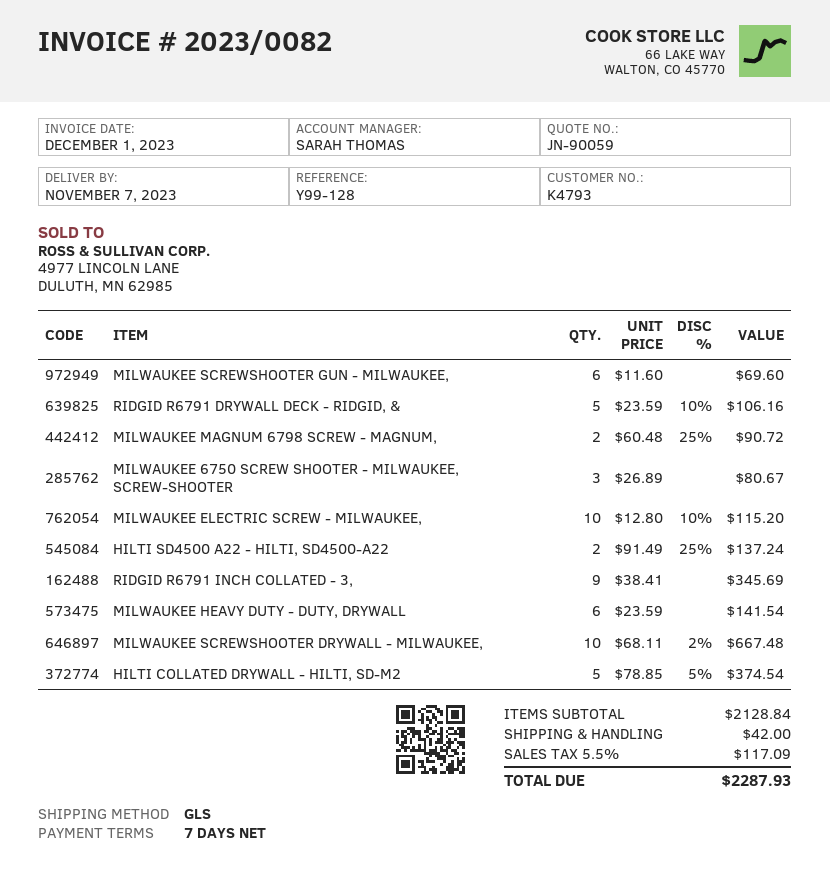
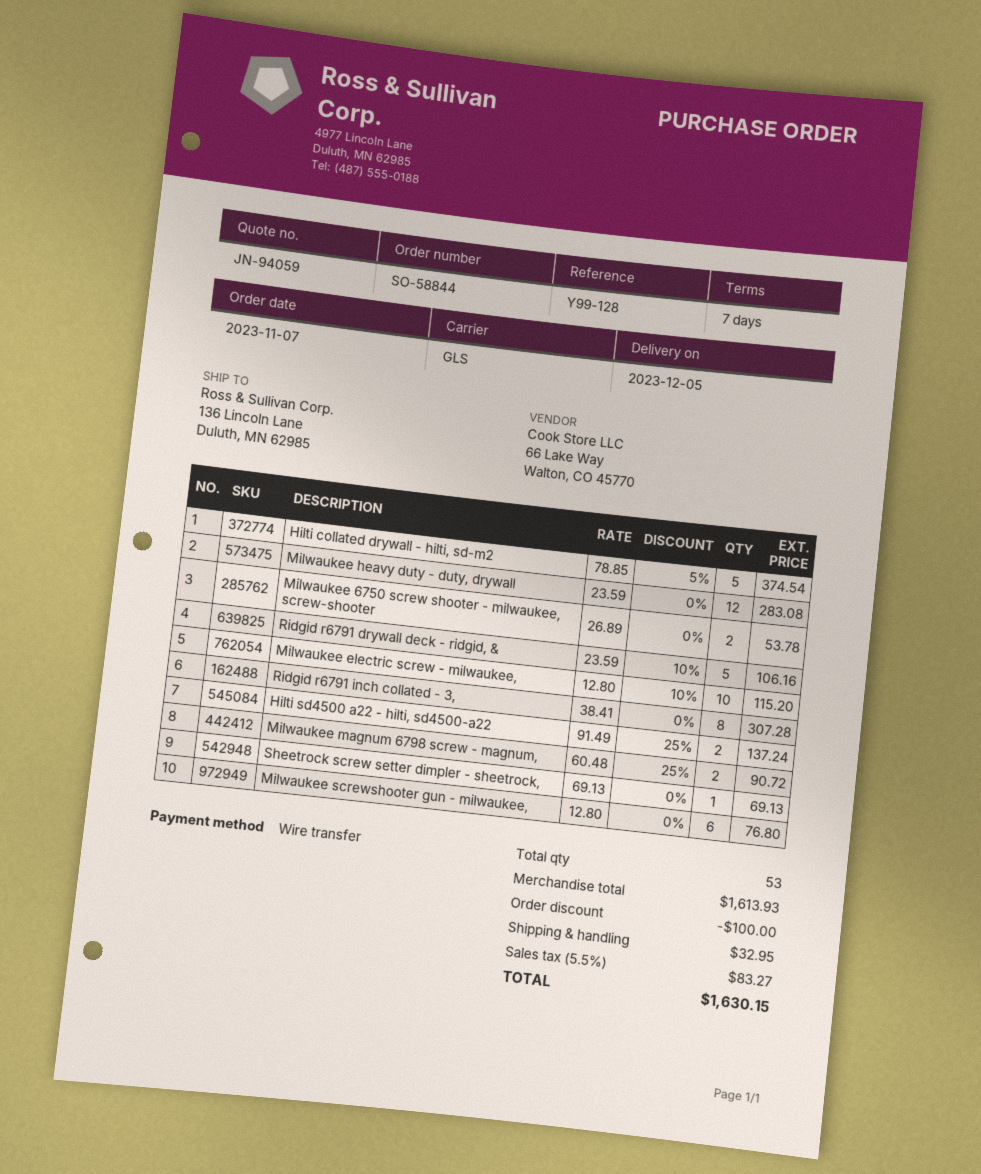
quote number: JN-90059 -> JN-94059
delivery date: 2023-11-07 -> 2023-12-05
MILWAUKEE SCREWSHOOTER GUN - MILWAUKEE,: 6 x 11.60 = 69.60 -> 6 x 12.80 = 76.80
MILWAUKEE 6750 SCREW SHOOTER - MILWAUKEE, SCREW-SHOOTER: 3 x 26.89 = 80.67 -> 2 x 26.89 = 53.78
RIDGID R6791 INCH COLLATED - 3,: 9 x 38.41 = 345.69 -> 8 x 38.41 = 307.28
MILWAUKEE HEAVY DUTY - DUTY, DRYWALL: 6 x 23.59 = 141.54 -> 12 x 23.59 = 283.08
MILWAUKEE SCREWSHOOTER DRYWALL - MILWAUKEE,: 10 x 68.11 - 2% = 667.48 -> none
Sheetrock screw setter dimpler - sheetrock,: none -> 1 x 69.13 = 69.13
subtotal: 2128.84 -> 1613.93
discount: none -> 100.00
shipping: 42.00 -> 32.95
tax: 5.5% = 117.09 -> 5.5% = 83.27
total: 2287.93 -> 1630.15

